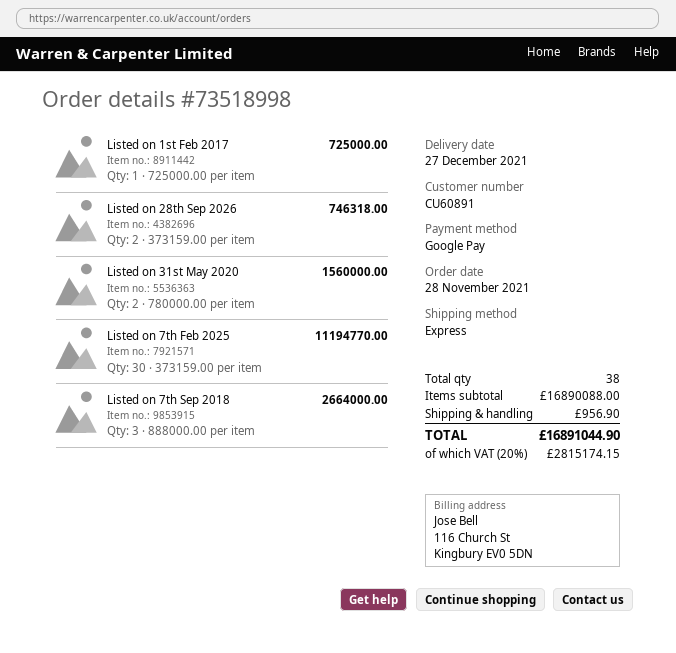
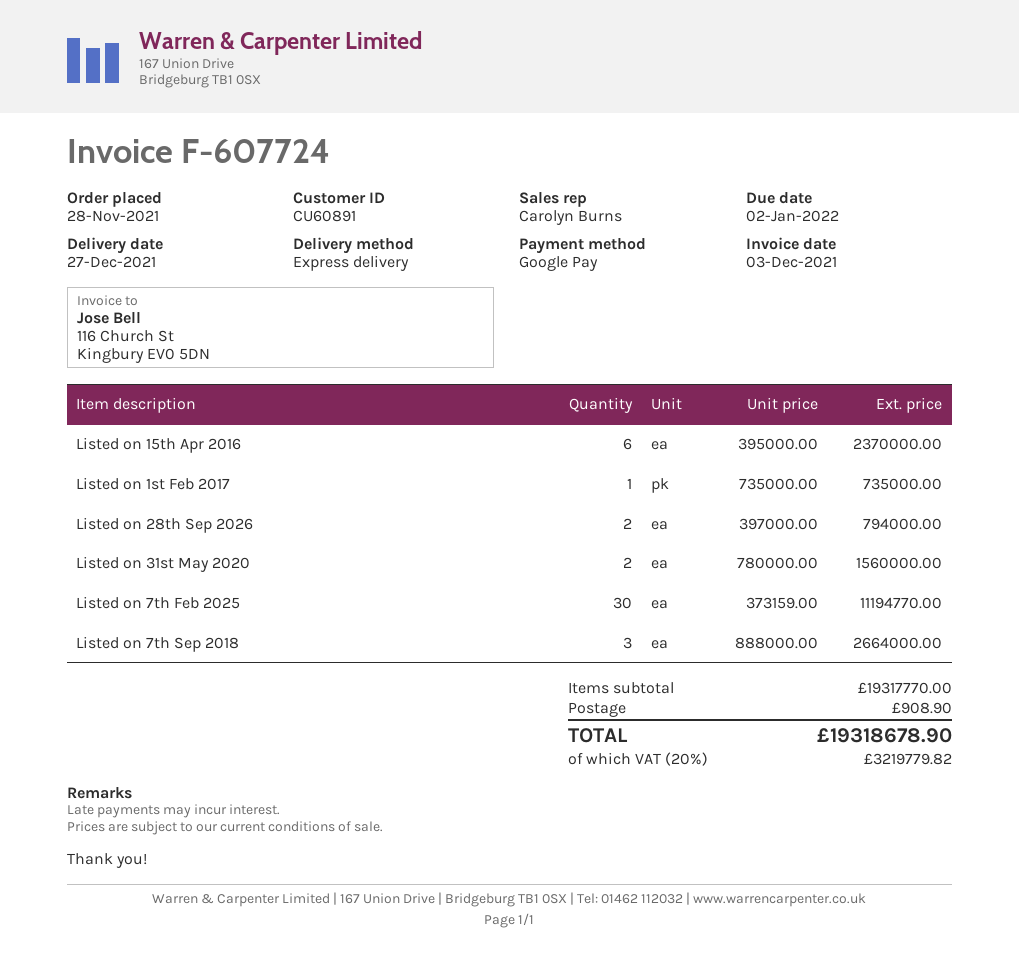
Listed on 1st Feb 2017: 1 x 725000.00 = 725000.00 -> 1 x 735000.00 = 735000.00
Listed on 28th Sep 2026: 2 x 373159.00 = 746318.00 -> 2 x 397000.00 = 794000.00
Listed on 15th Apr 2016: none -> 6 x 395000.00 = 2370000.00
subtotal: 16890088.00 -> 19317770.00
shipping: 956.90 -> 908.90
tax: 20% = 2815174.15 -> 20% = 3219779.82
total: 16891044.90 -> 19318678.90

